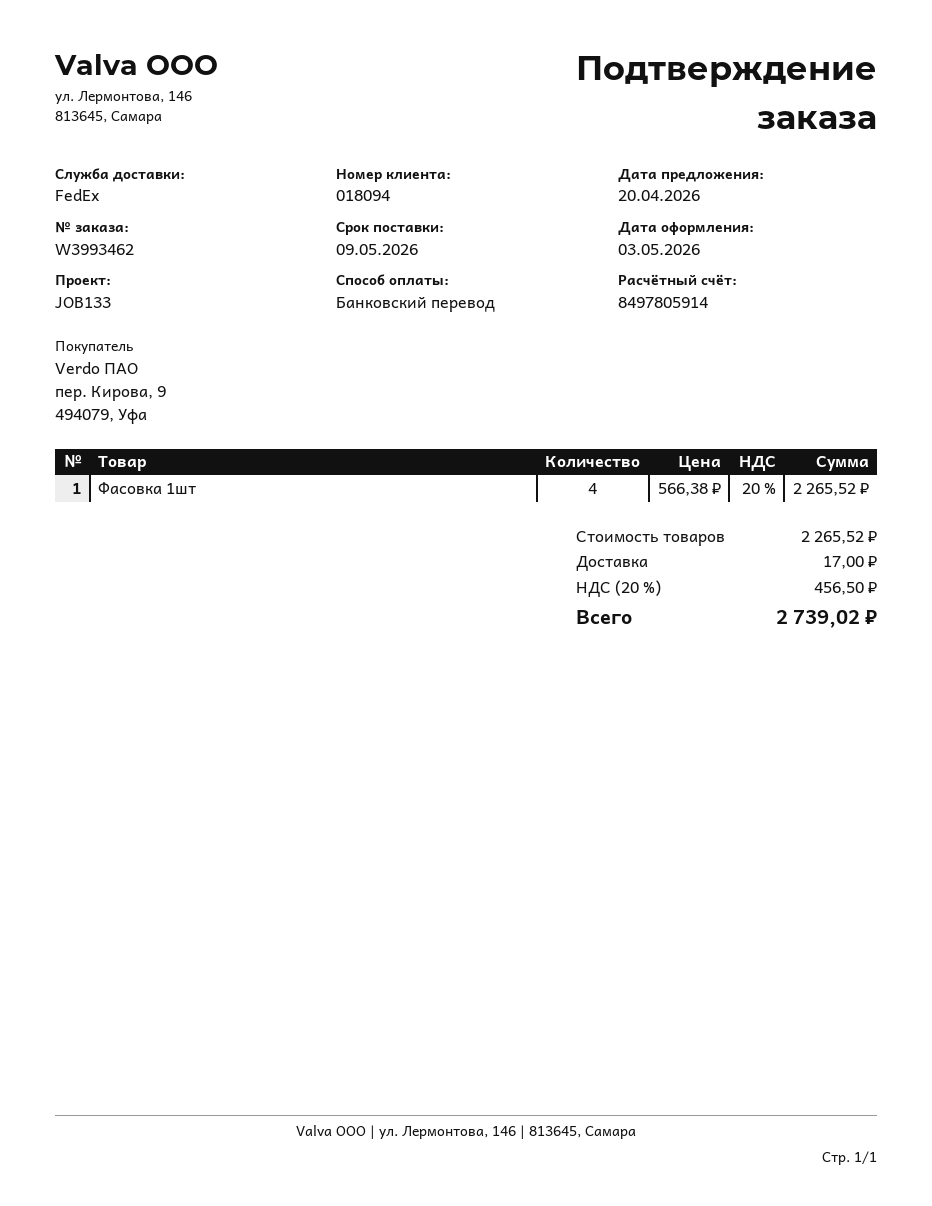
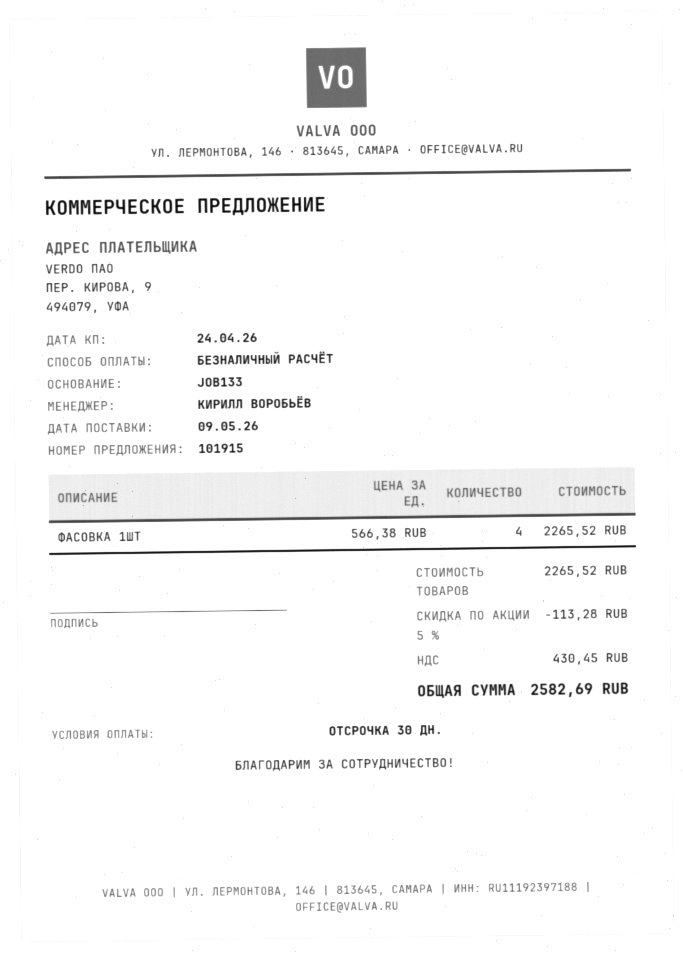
quote date: 2026-04-20 -> 2026-04-24
discount: none -> 5% = 113.28
shipping: 17.00 -> none
tax: 456.50 -> 430.45
total: 2739.02 -> 2582.69

